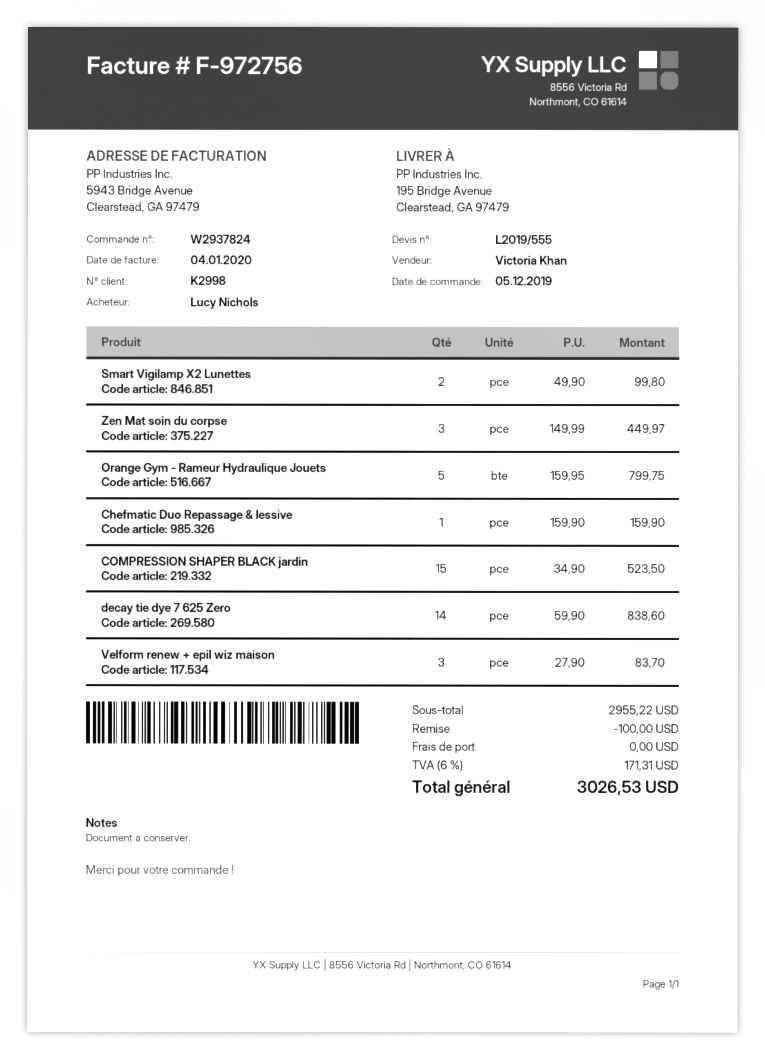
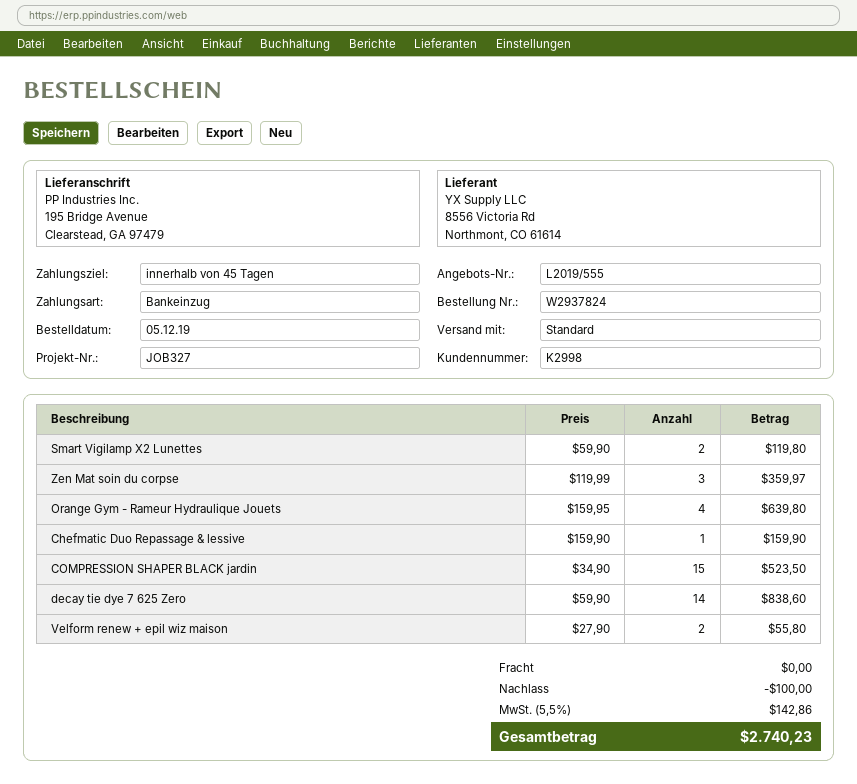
Smart Vigilamp X2 Lunettes: 2 x 49.90 = 99.80 -> 2 x 59.90 = 119.80
Zen Mat soin du corpse: 3 x 149.99 = 449.97 -> 3 x 119.99 = 359.97
Orange Gym - Rameur Hydraulique Jouets: 5 x 159.95 = 799.75 -> 4 x 159.95 = 639.80
Velform renew + epil wiz maison: 3 x 27.90 = 83.70 -> 2 x 27.90 = 55.80
tax: 6% = 171.31 -> 5.5% = 142.86
total: 3026.53 -> 2740.23

